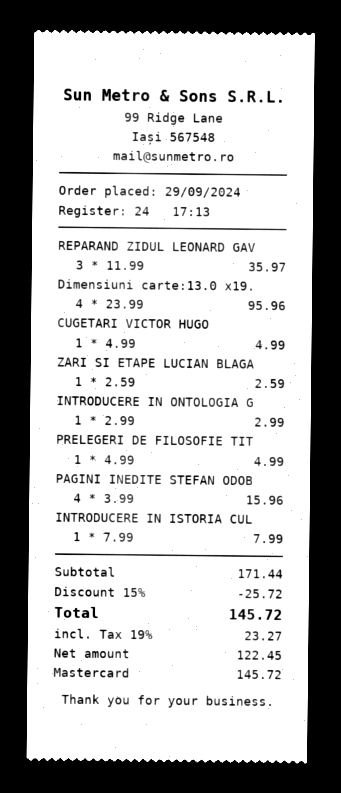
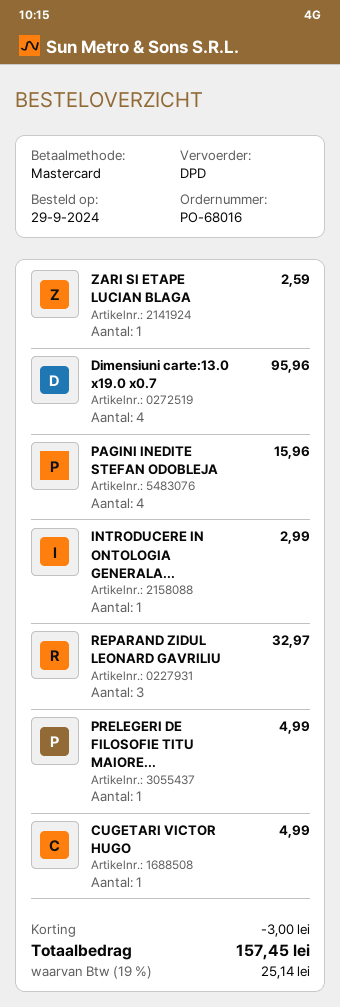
REPARAND ZIDUL LEONARD GAV: 3 for 35.97 -> 3 for 32.97
INTRODUCERE IN ISTORIA CUL: 1 for 7.99 -> none
discount: 25.72 -> 3.00
tax: 19% = 23.27 -> 19% = 25.14
total: 145.72 -> 157.45

